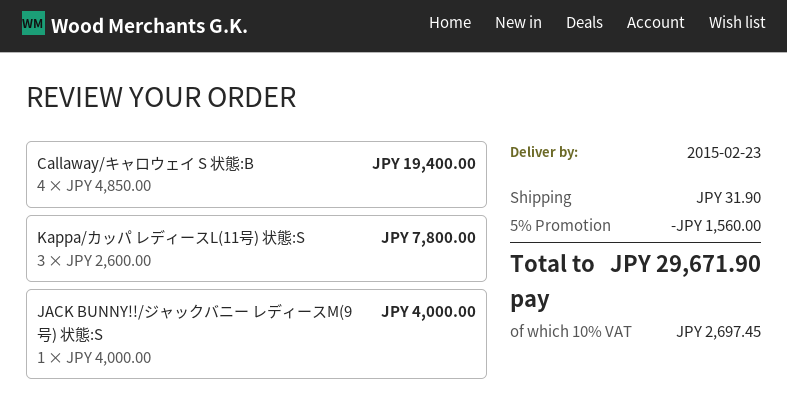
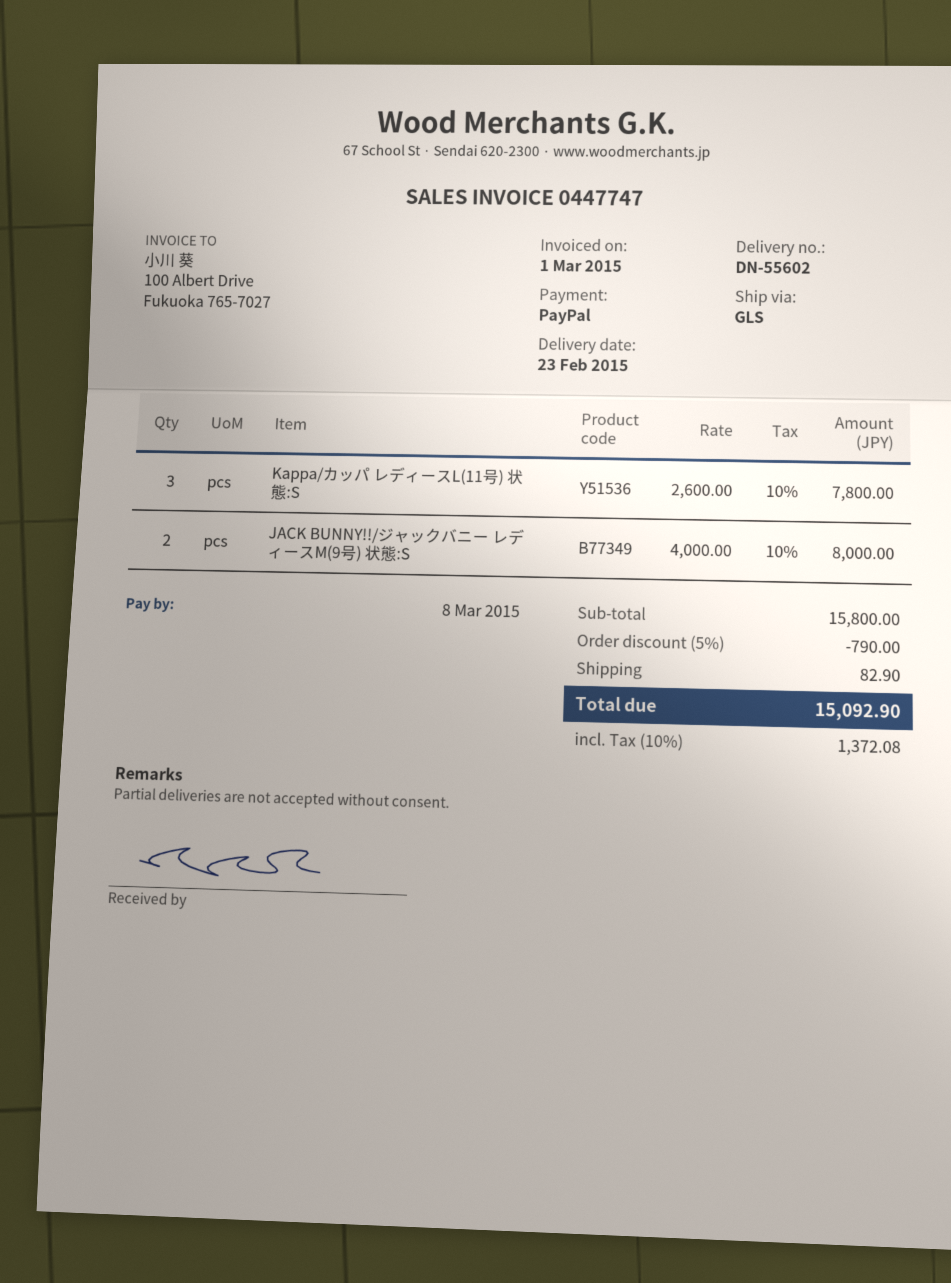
Callaway/キャロウェイ S 状態:B: 4 x 4850.00 = 19400.00 -> none
JACK BUNNY!!/ジャックバニー レディースM(9号) 状態:S: 1 x 4000.00 = 4000.00 -> 2 x 4000.00 = 8000.00
discount: 5% = 1560.00 -> 5% = 790.00
shipping: 31.90 -> 82.90
tax: 10% = 2697.45 -> 10% = 1372.08
total: 29671.90 -> 15092.90

